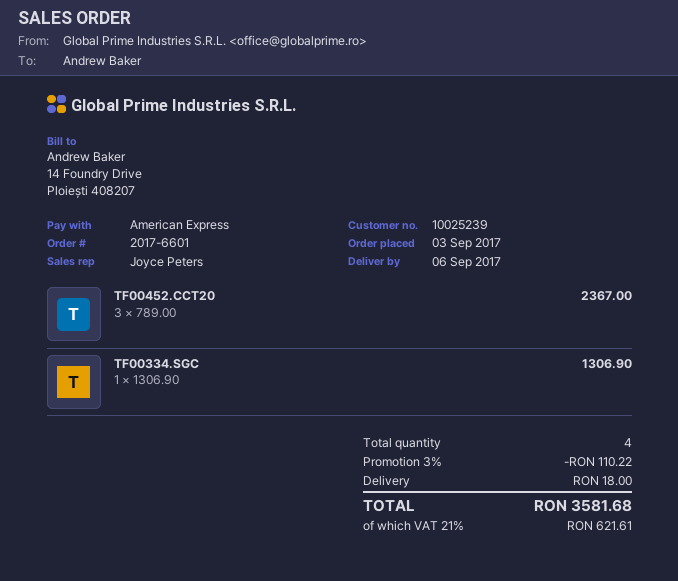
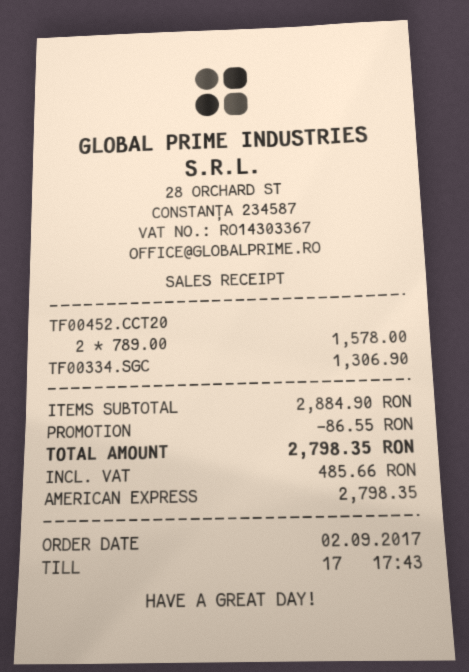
order date: 2017-09-03 -> 2017-09-02
TF00452.CCT20: 3 x 789.00 = 2367.00 -> 2 x 789.00 = 1578.00
discount: 110.22 -> 86.55
shipping: 18.00 -> none
tax: 621.61 -> 485.66
total: 3581.68 -> 2798.35

